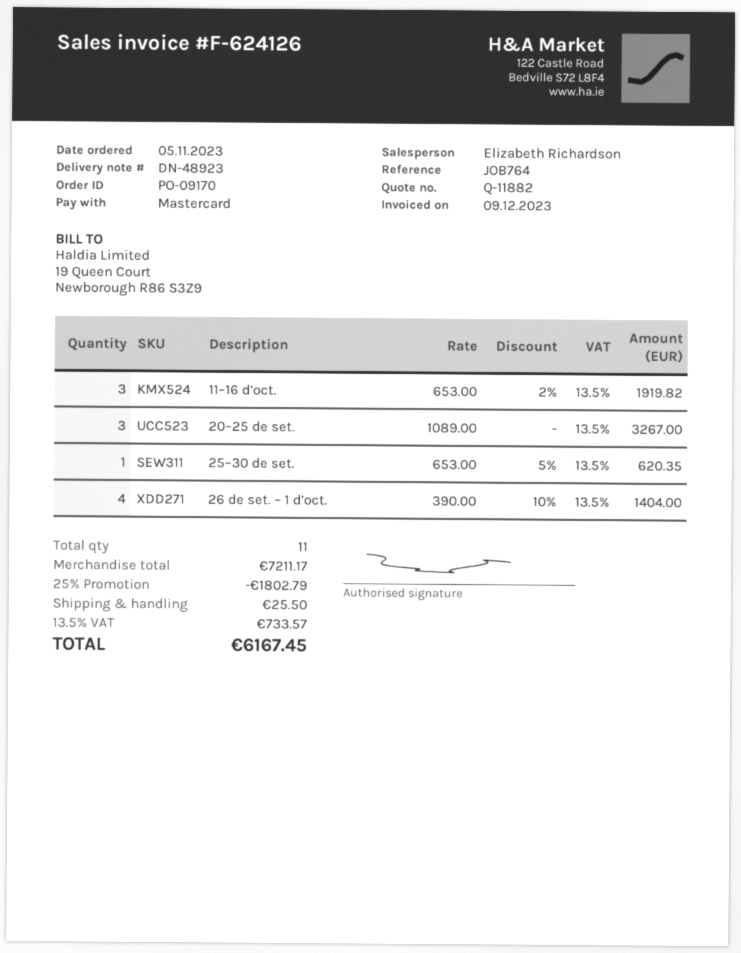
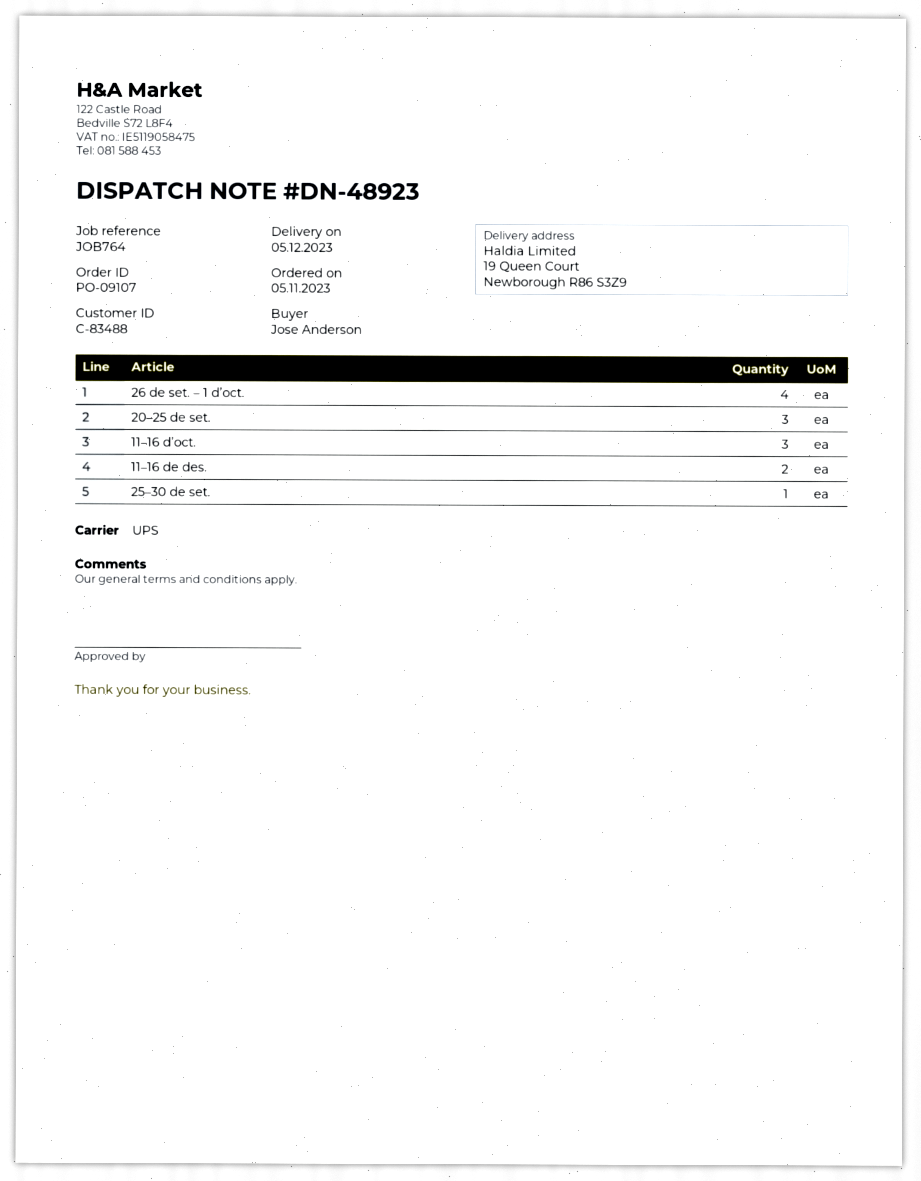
order number: PO-09170 -> PO-09107
11–16 de des.: none -> 2

